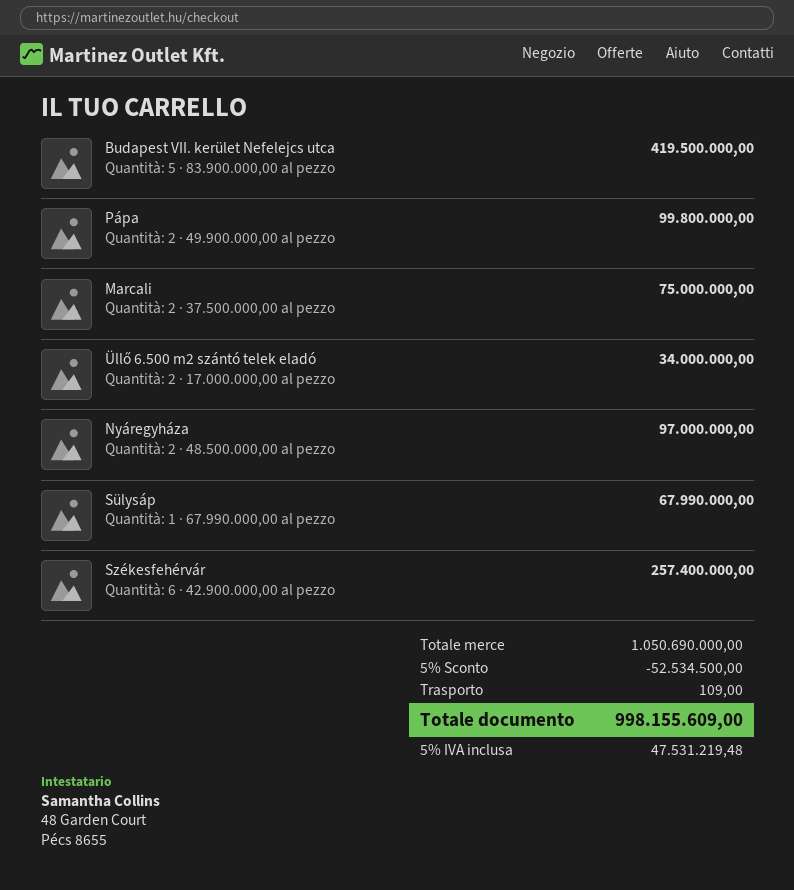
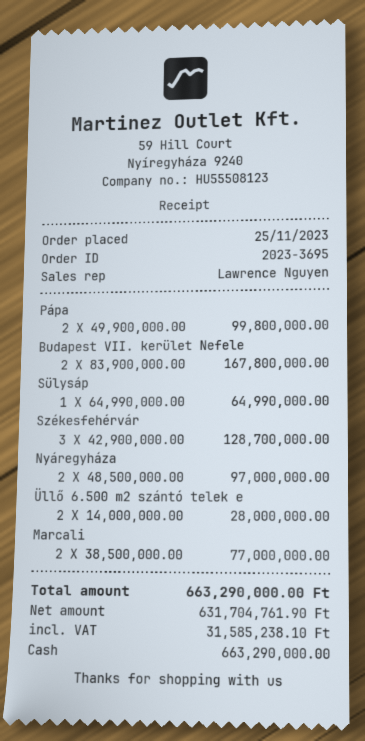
Budapest VII. kerület Nefelejcs utca: 5 x 83900000.00 = 419500000.00 -> 2 x 83900000.00 = 167800000.00
Marcali: 2 x 37500000.00 = 75000000.00 -> 2 x 38500000.00 = 77000000.00
Üllő 6.500 m2 szántó telek eladó: 2 x 17000000.00 = 34000000.00 -> 2 x 14000000.00 = 28000000.00
Sülysáp: 1 x 67990000.00 = 67990000.00 -> 1 x 64990000.00 = 64990000.00
Székesfehérvár: 6 x 42900000.00 = 257400000.00 -> 3 x 42900000.00 = 128700000.00
discount: 5% = 52534500.00 -> none
shipping: 109.00 -> none
tax: 47531219.48 -> 31585238.10
total: 998155609.00 -> 663290000.00

